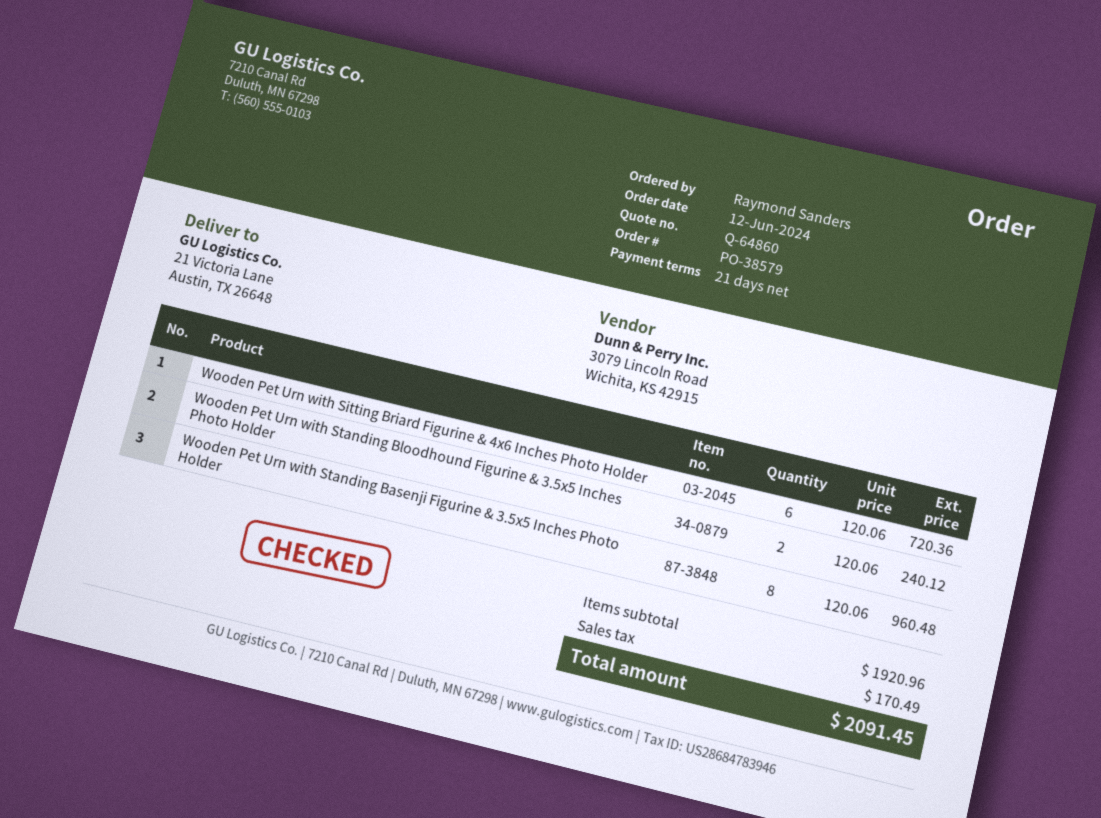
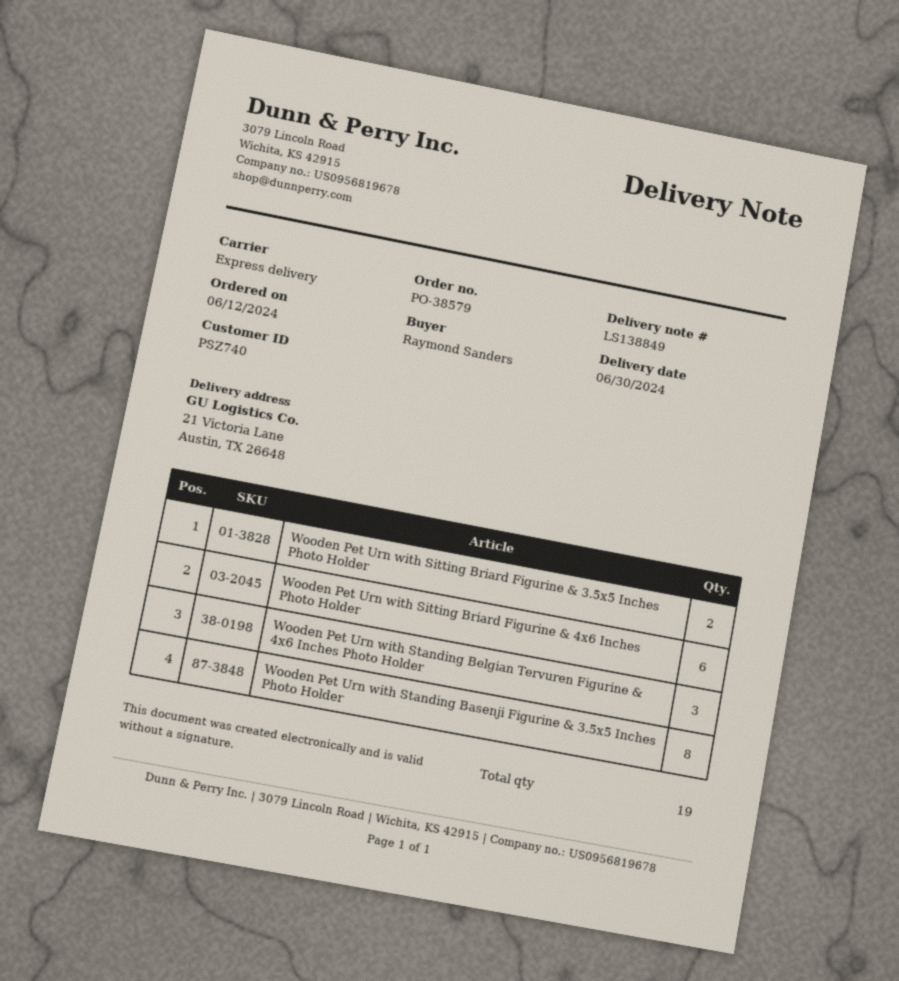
Wooden Pet Urn with Standing Bloodhound Figurine & 3.5x5 Inches Photo Holder: 2 -> none
Wooden Pet Urn with Sitting Briard Figurine & 3.5x5 Inches Photo Holder: none -> 2
Wooden Pet Urn with Standing Belgian Tervuren Figurine & 4x6 Inches Photo Holder: none -> 3

